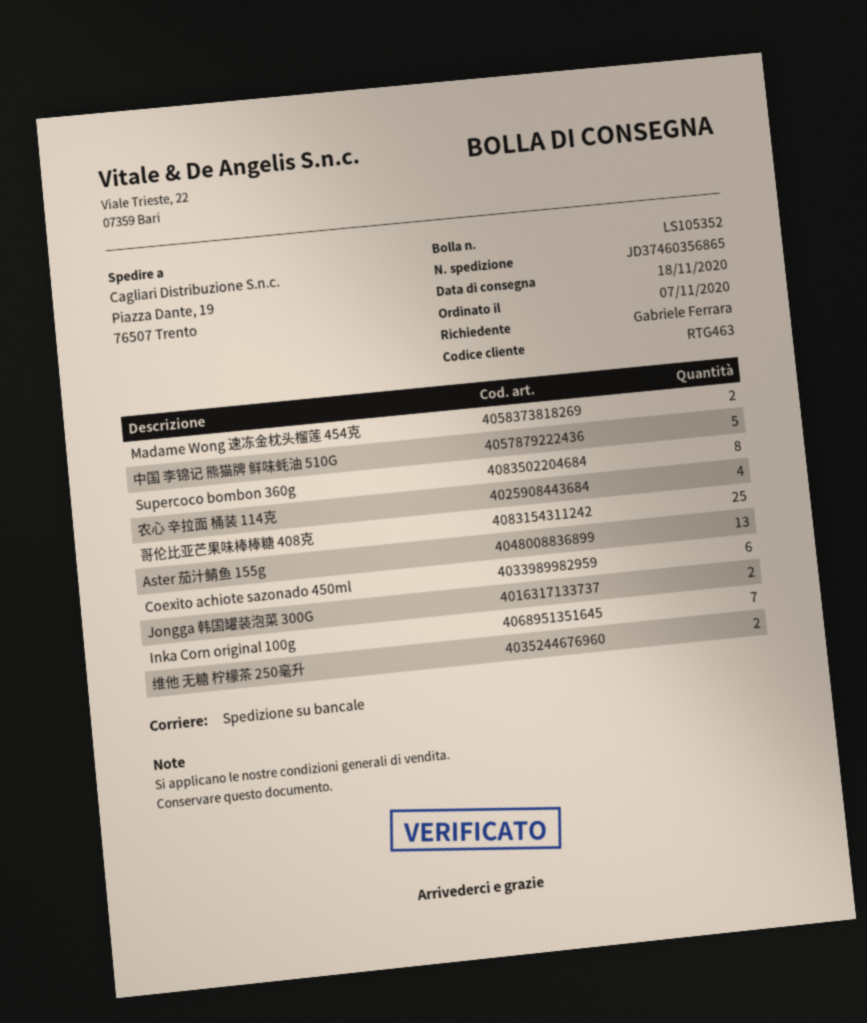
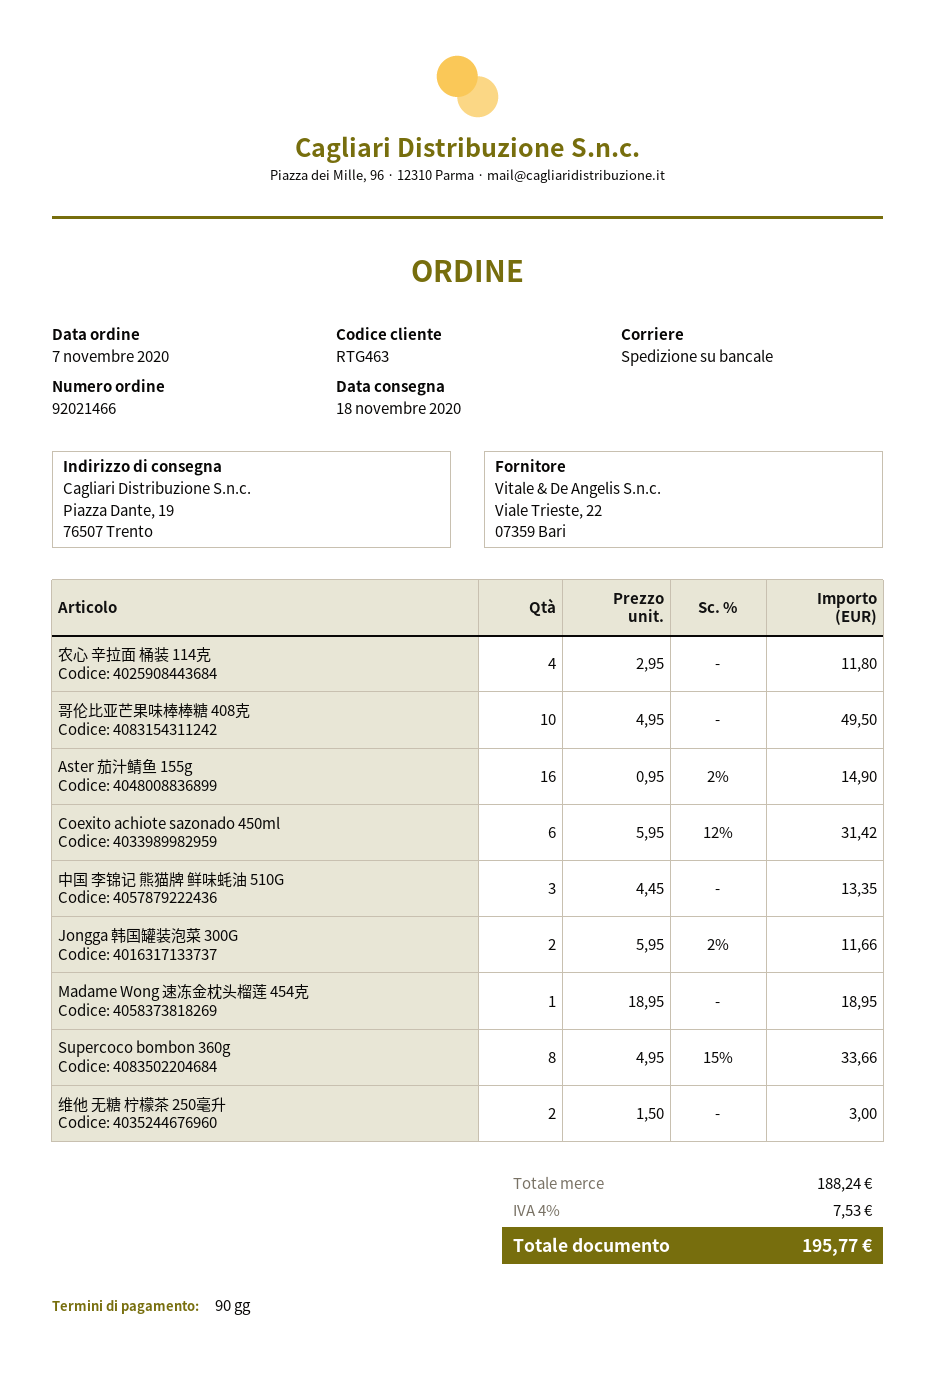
Madame Wong 速冻金枕头榴莲 454克: 2 -> 1
中国 李锦记 熊猫牌 鲜味蚝油 510G: 5 -> 3
哥伦比亚芒果味棒棒糖 408克: 25 -> 10
Aster 茄汁鲭鱼 155g: 13 -> 16
Inka Corn original 100g: 7 -> none

